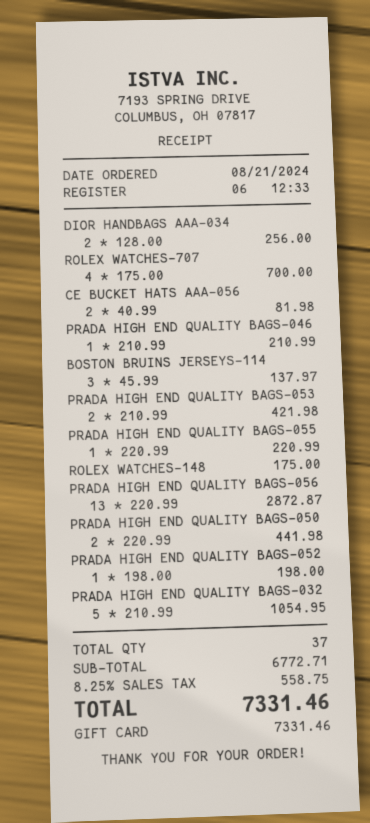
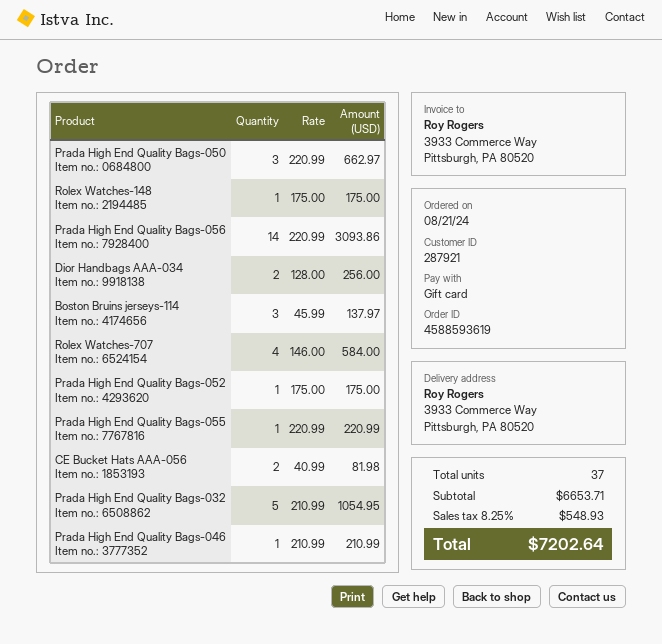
ROLEX WATCHES-707: 4 x 175.00 = 700.00 -> 4 x 146.00 = 584.00
PRADA HIGH END QUALITY BAGS-053: 2 x 210.99 = 421.98 -> none
PRADA HIGH END QUALITY BAGS-056: 13 x 220.99 = 2872.87 -> 14 x 220.99 = 3093.86
PRADA HIGH END QUALITY BAGS-050: 2 x 220.99 = 441.98 -> 3 x 220.99 = 662.97
PRADA HIGH END QUALITY BAGS-052: 1 x 198.00 = 198.00 -> 1 x 175.00 = 175.00
subtotal: 6772.71 -> 6653.71
tax: 8.25% = 558.75 -> 8.25% = 548.93
total: 7331.46 -> 7202.64

